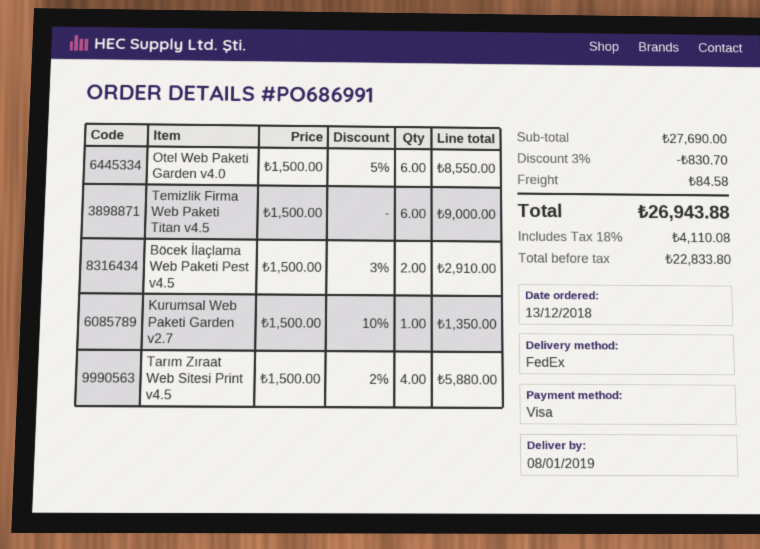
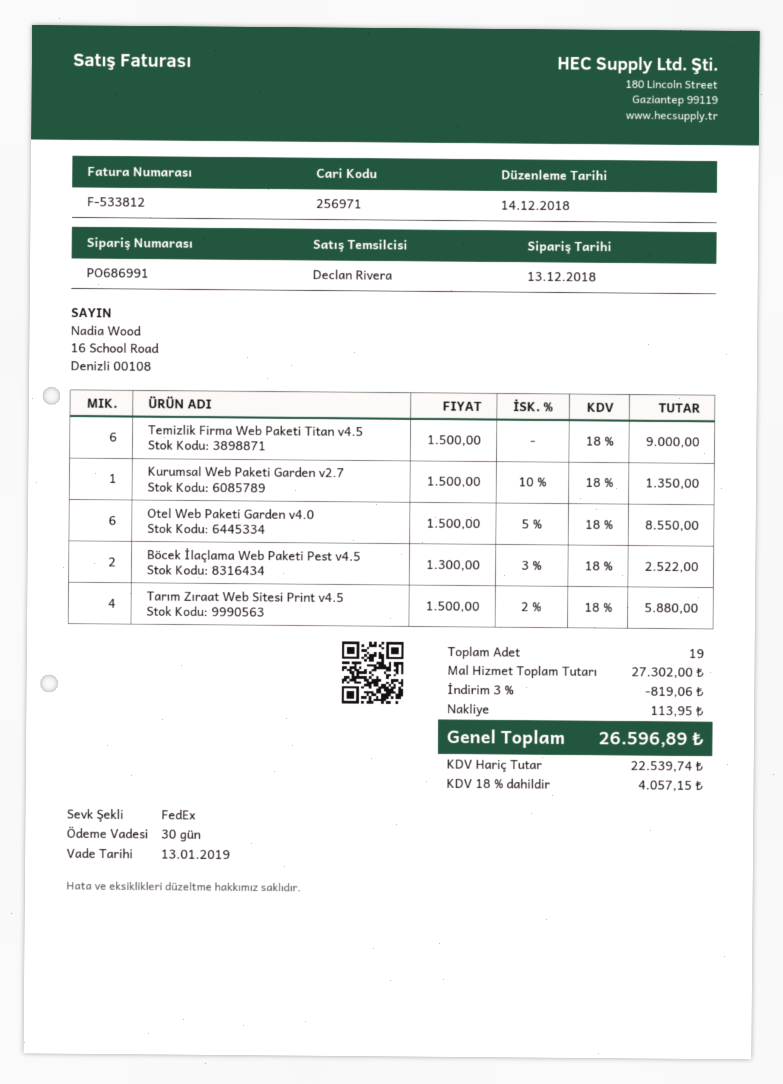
Böcek İlaçlama Web Paketi Pest v4.5: 2 x 1500.00 - 3% = 2910.00 -> 2 x 1300.00 - 3% = 2522.00
subtotal: 27690.00 -> 27302.00
discount: 3% = 830.70 -> 3% = 819.06
shipping: 84.58 -> 113.95
net: 22833.80 -> 22539.74
tax: 18% = 4110.08 -> 18% = 4057.15
total: 26943.88 -> 26596.89

